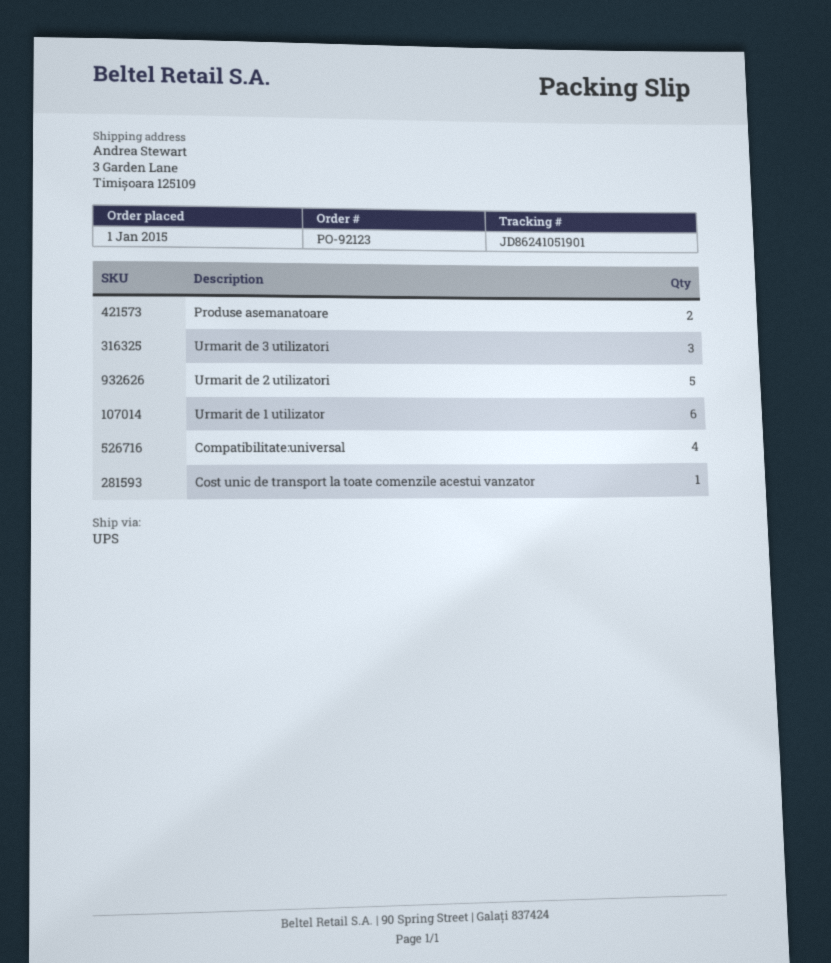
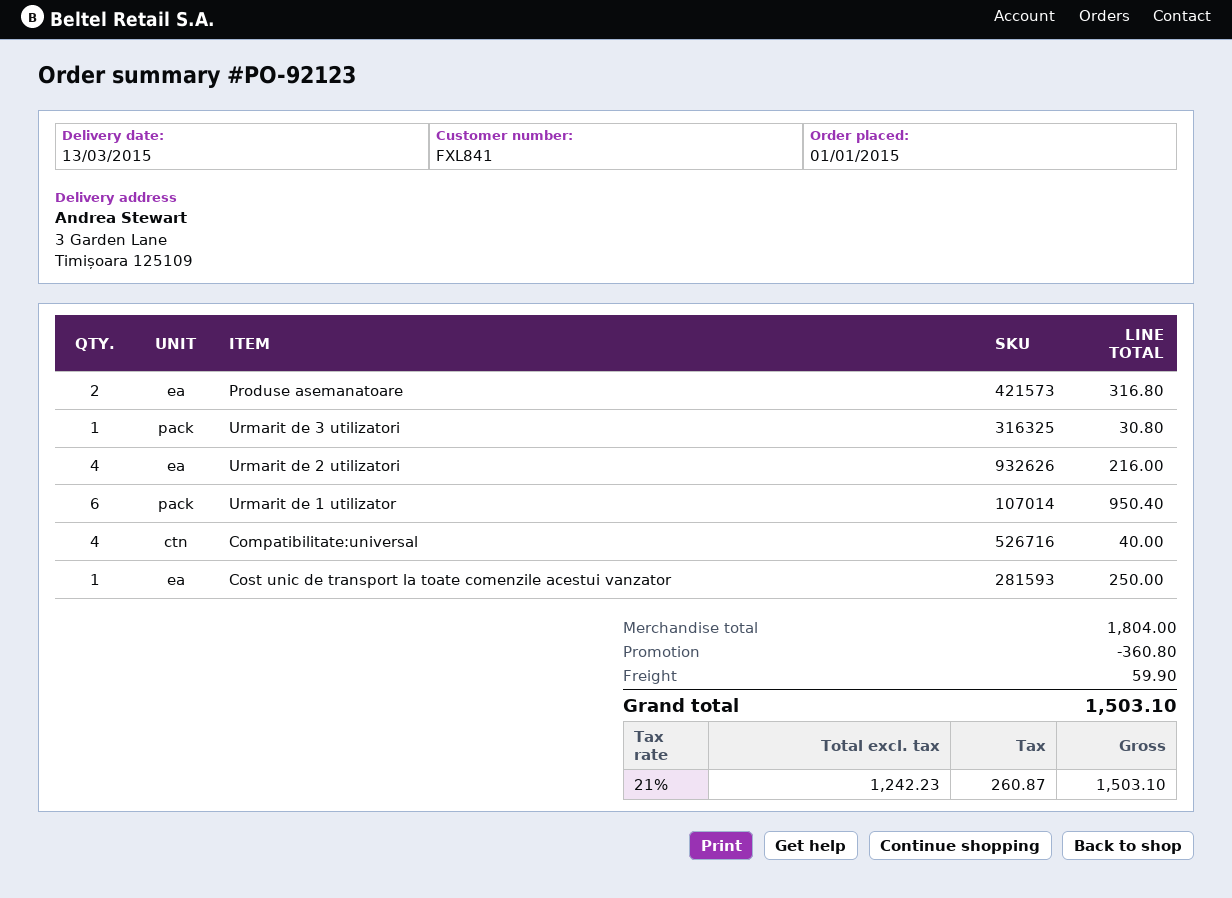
Urmarit de 3 utilizatori: 3 -> 1
Urmarit de 2 utilizatori: 5 -> 4

